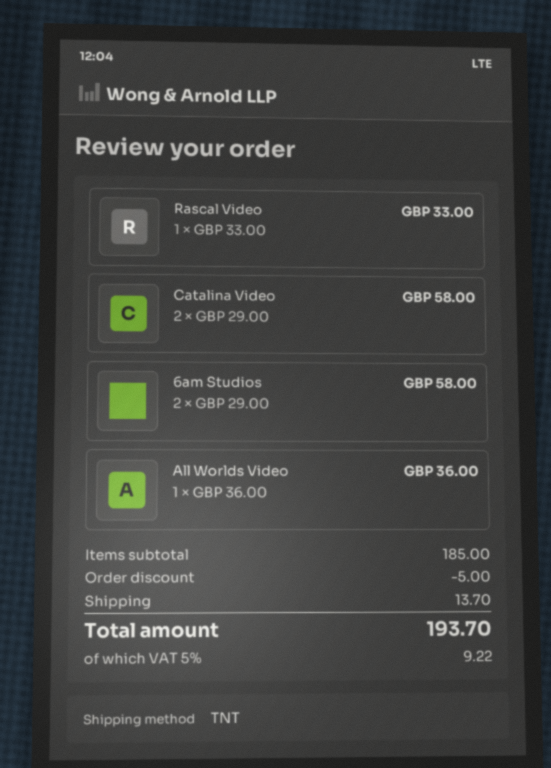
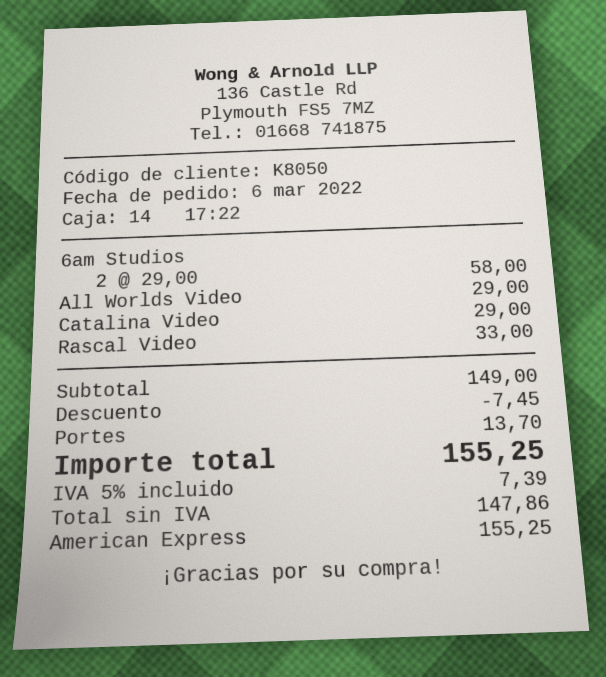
Catalina Video: 2 x 29.00 = 58.00 -> 1 x 29.00 = 29.00
All Worlds Video: 1 x 36.00 = 36.00 -> 1 x 29.00 = 29.00
subtotal: 185.00 -> 149.00
discount: 5.00 -> 7.45
tax: 5% = 9.22 -> 5% = 7.39
total: 193.70 -> 155.25

